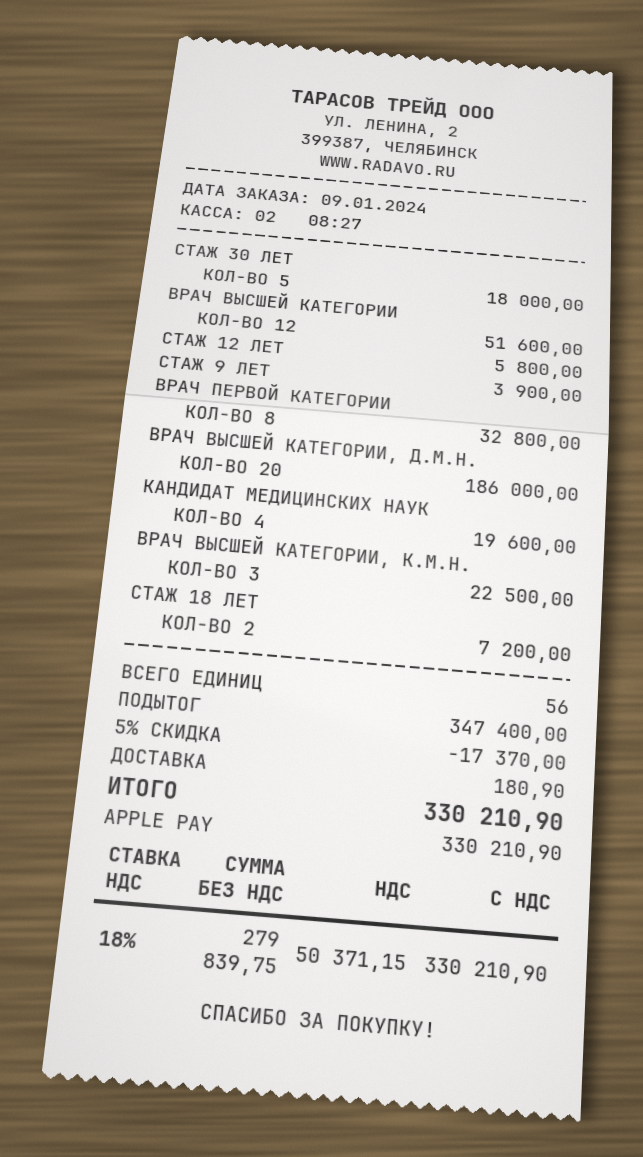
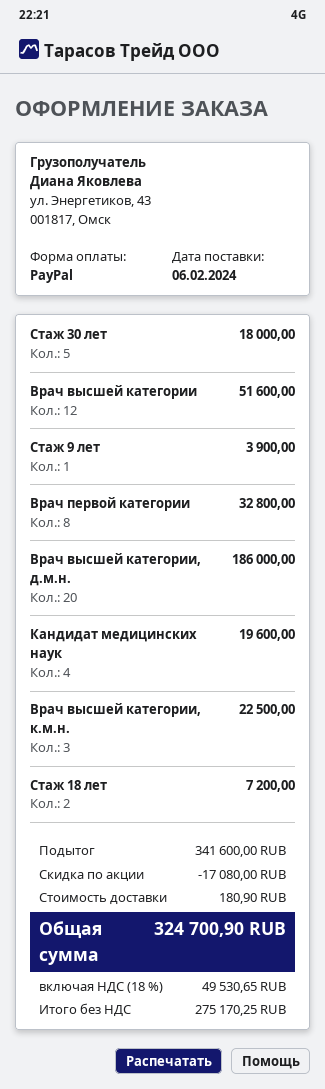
payment method: Apple Pay -> PayPal
СТАЖ 12 ЛЕТ: 1 for 5800.00 -> none
subtotal: 347400.00 -> 341600.00
discount: 17370.00 -> 17080.00
net: 279839.75 -> 275170.25
tax: 18% = 50371.15 -> 18% = 49530.65
total: 330210.90 -> 324700.90

